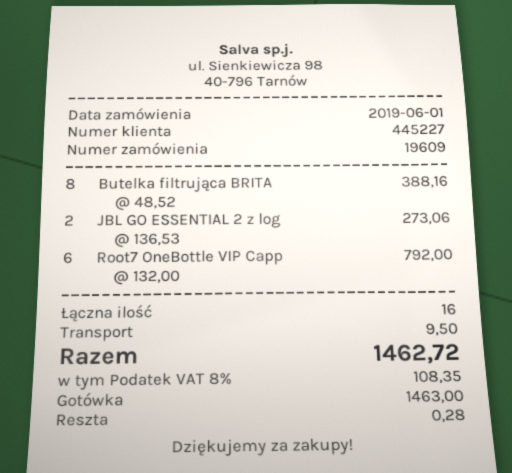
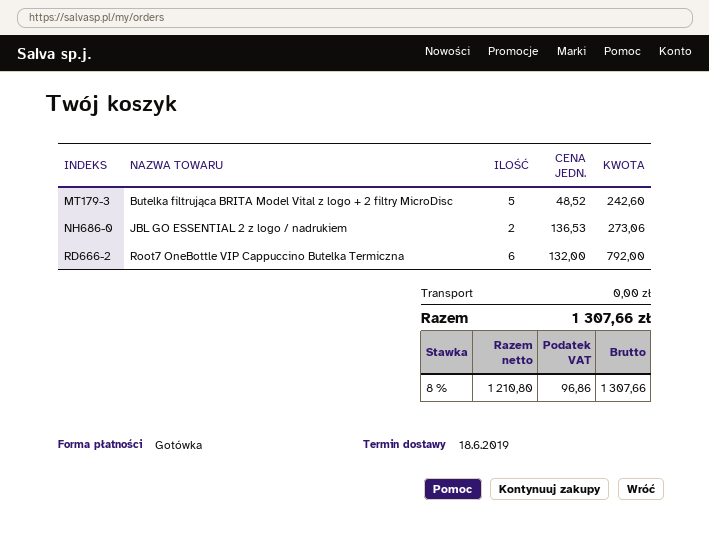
Butelka filtrująca BRITA: 8 x 48.52 = 388.16 -> 5 x 48.52 = 242.60
shipping: 9.50 -> 0.00
tax: 8% = 108.35 -> 8% = 96.86
total: 1462.72 -> 1307.66

